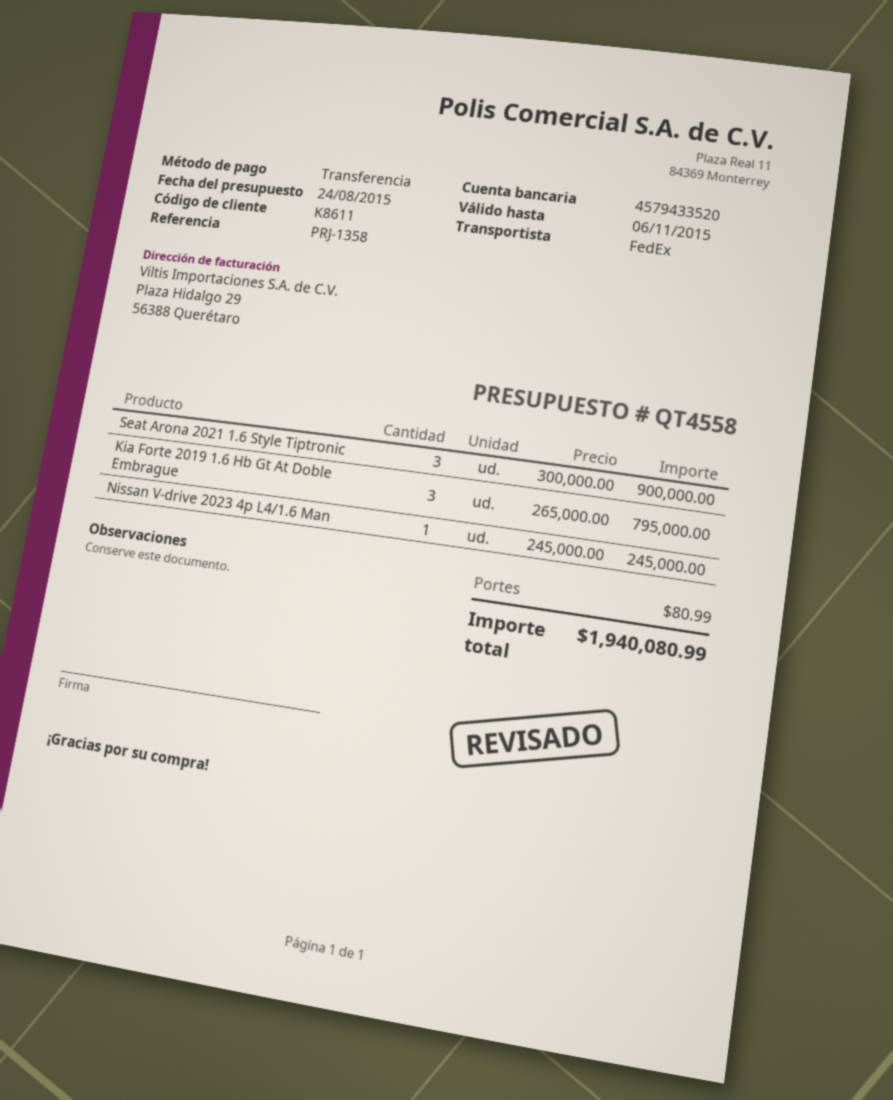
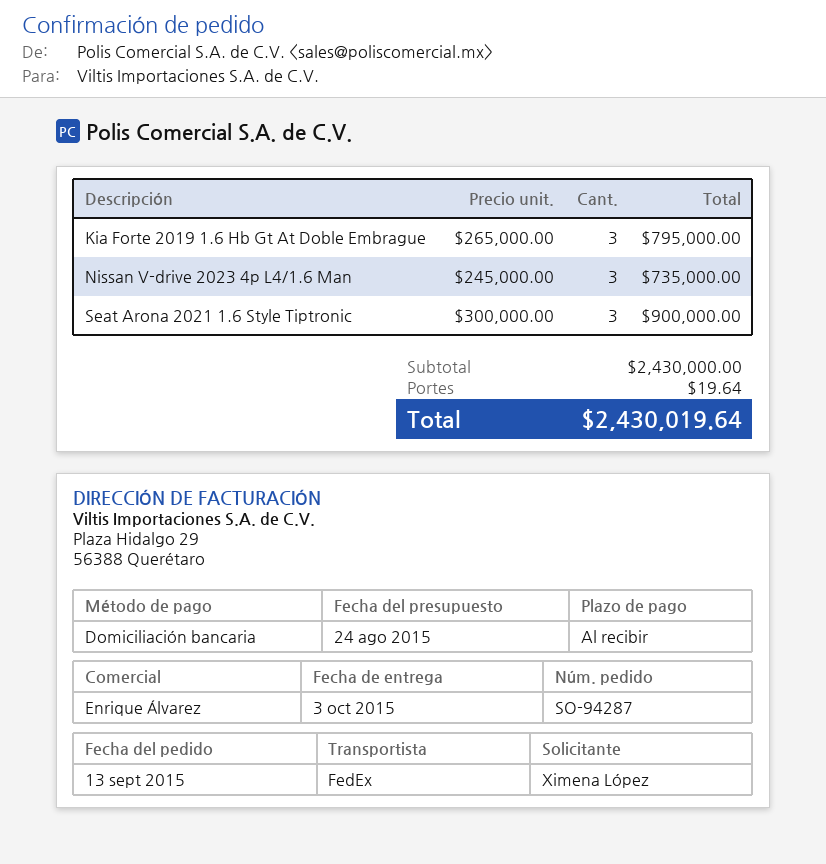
payment method: bank transfer -> direct debit
Nissan V-drive 2023 4p L4/1.6 Man: 1 x 245000.00 = 245000.00 -> 3 x 245000.00 = 735000.00
shipping: 80.99 -> 19.64
total: 1940080.99 -> 2430019.64

